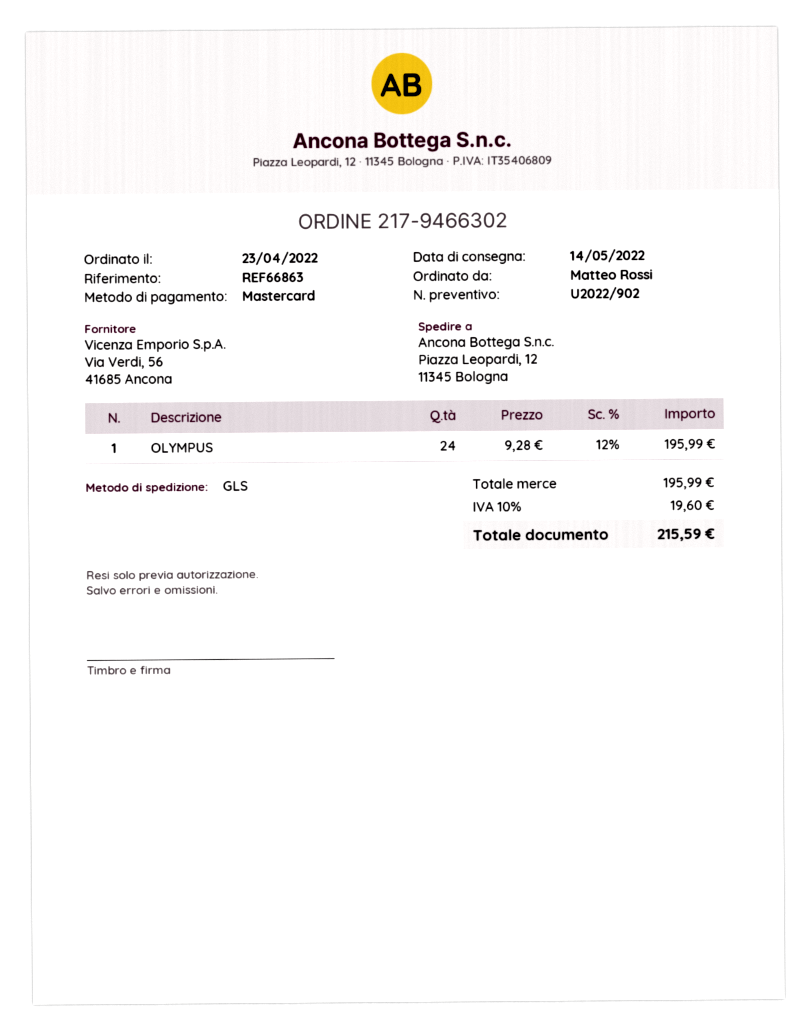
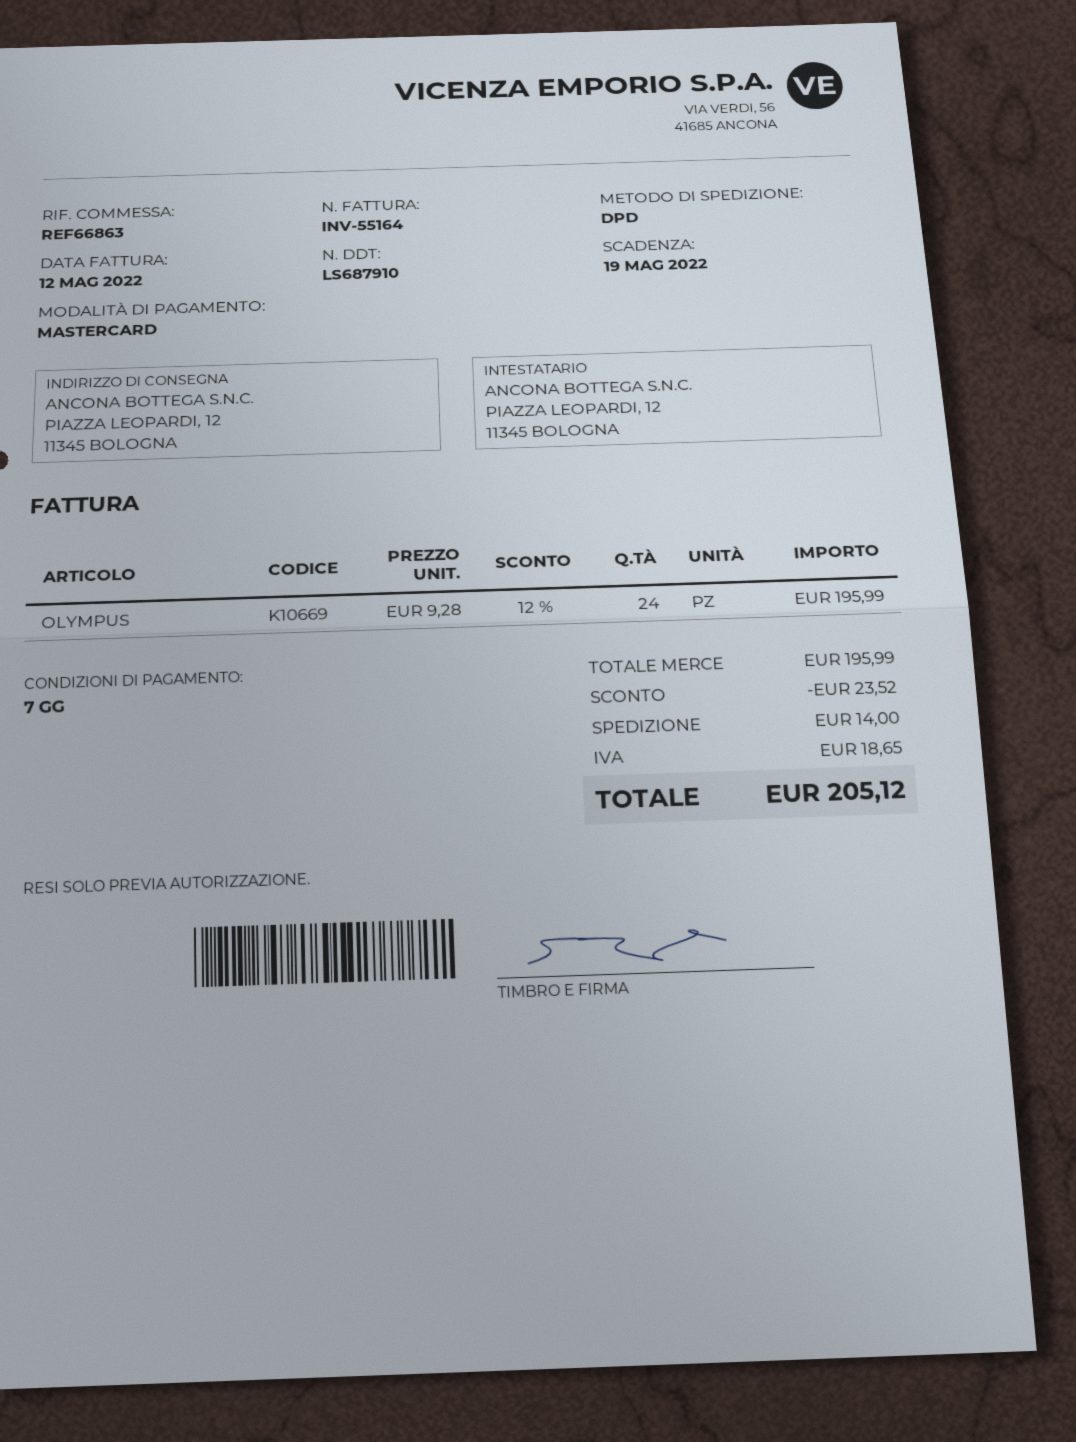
shipping method: GLS -> DPD
discount: none -> 23.52
shipping: none -> 14.00
tax: 19.60 -> 18.65
total: 215.59 -> 205.12

